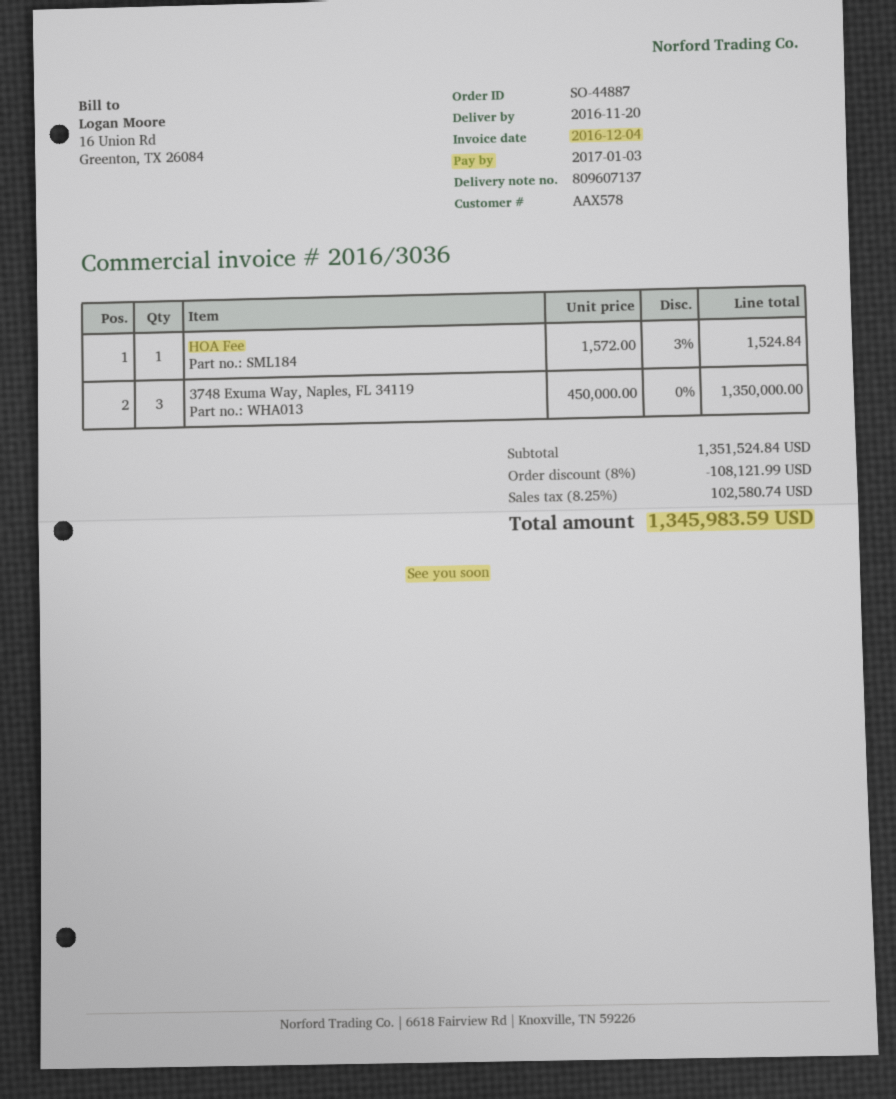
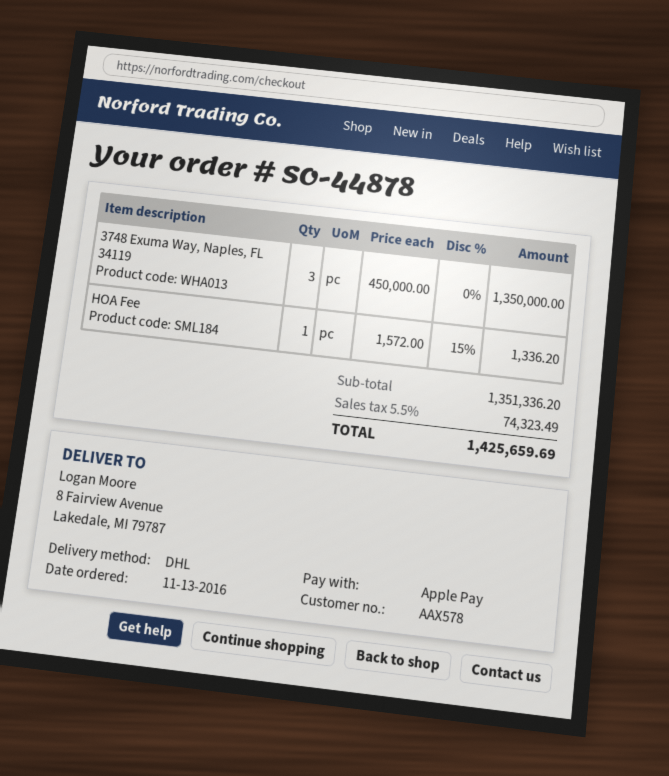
order number: SO-44887 -> SO-44878
HOA Fee: 1 x 1572.00 - 3% = 1524.84 -> 1 x 1572.00 - 15% = 1336.20
subtotal: 1351524.84 -> 1351336.20
discount: 8% = 108121.99 -> none
tax: 8.25% = 102580.74 -> 5.5% = 74323.49
total: 1345983.59 -> 1425659.69

